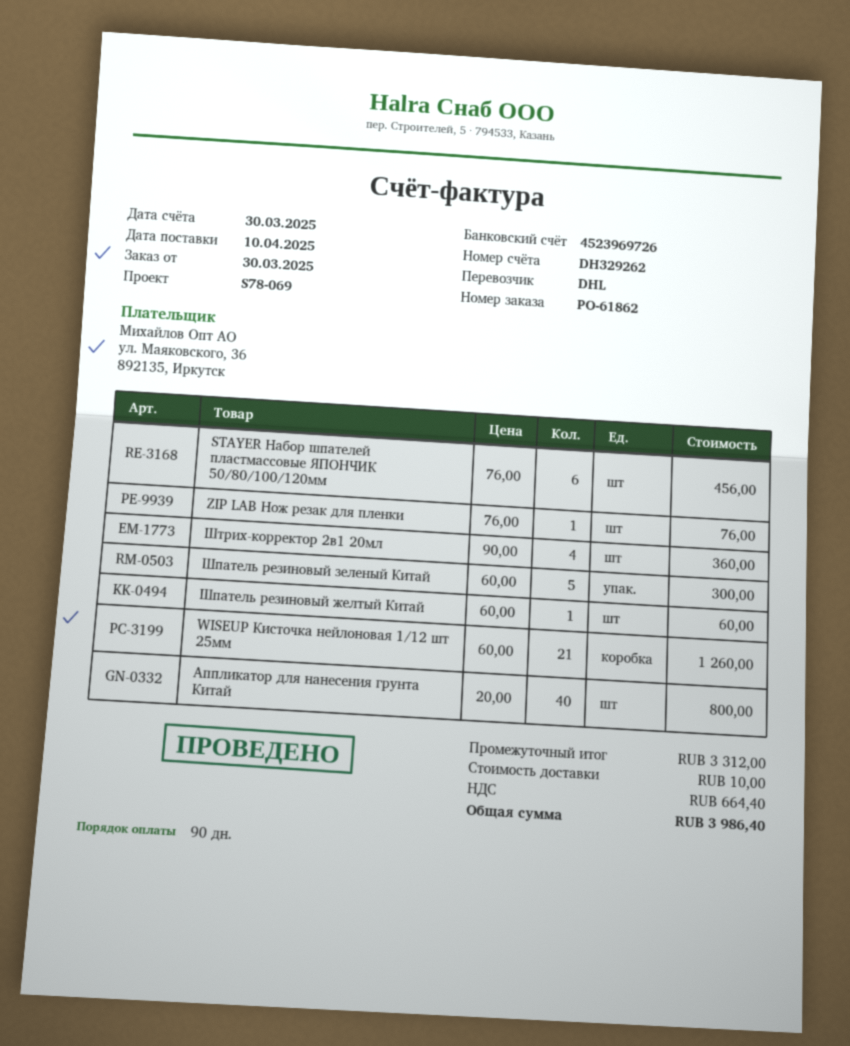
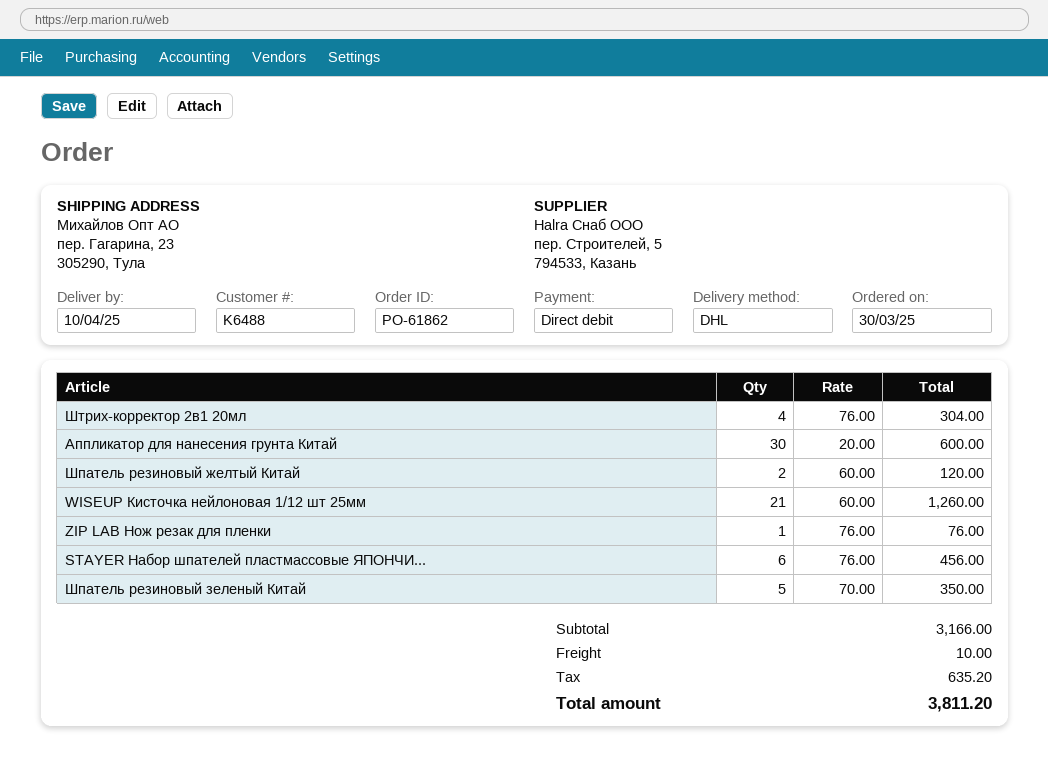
Штрих-корректор 2в1 20мл: 4 x 90.00 = 360.00 -> 4 x 76.00 = 304.00
Шпатель резиновый зеленый Китай: 5 x 60.00 = 300.00 -> 5 x 70.00 = 350.00
Шпатель резиновый желтый Китай: 1 x 60.00 = 60.00 -> 2 x 60.00 = 120.00
Аппликатор для нанесения грунта Китай: 40 x 20.00 = 800.00 -> 30 x 20.00 = 600.00
subtotal: 3312.00 -> 3166.00
tax: 664.40 -> 635.20
total: 3986.40 -> 3811.20

